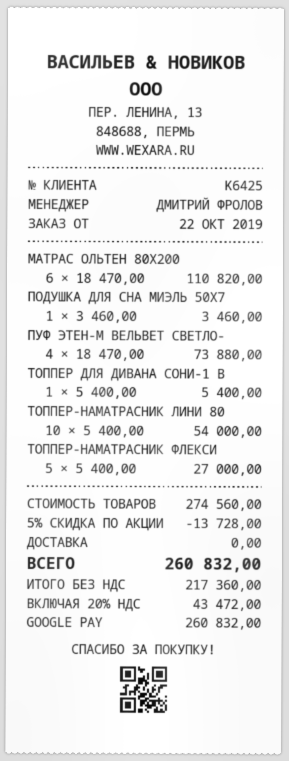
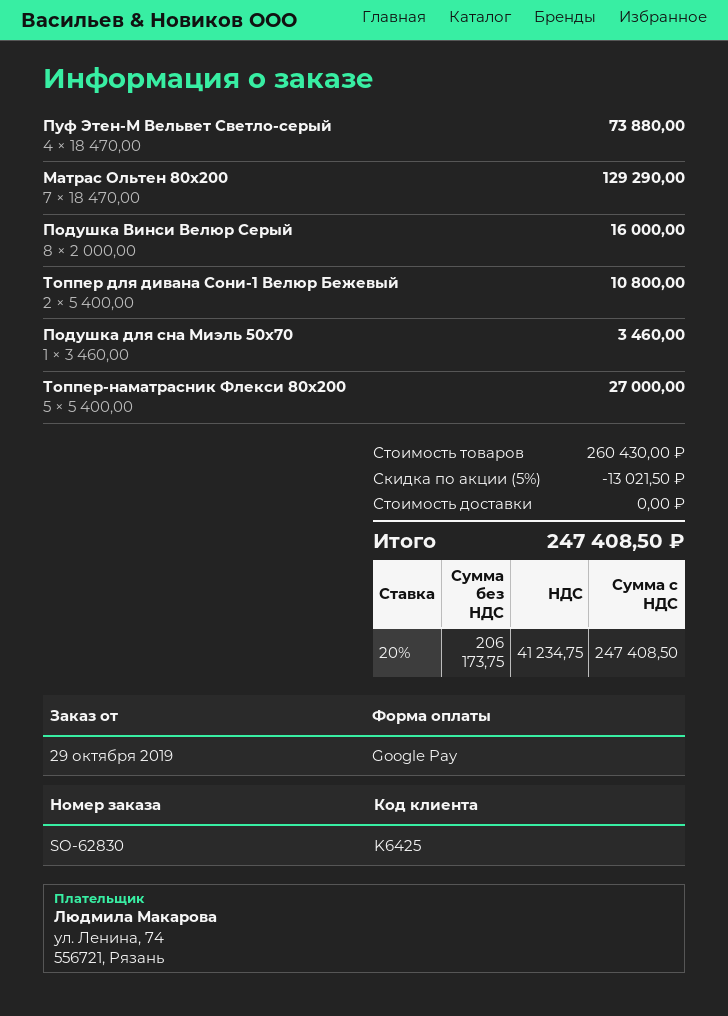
order date: 2019-10-22 -> 2019-10-29
МАТРАС ОЛЬТЕН 80X200: 6 x 18470.00 = 110820.00 -> 7 x 18470.00 = 129290.00
ТОППЕР ДЛЯ ДИВАНА СОНИ-1 В: 1 x 5400.00 = 5400.00 -> 2 x 5400.00 = 10800.00
ТОППЕР-НАМАТРАСНИК ЛИНИ 80: 10 x 5400.00 = 54000.00 -> none
Подушка Винси Велюр Серый: none -> 8 x 2000.00 = 16000.00
subtotal: 274560.00 -> 260430.00
discount: 5% = 13728.00 -> 5% = 13021.50
net: 217360.00 -> 206173.75
tax: 20% = 43472.00 -> 20% = 41234.75
total: 260832.00 -> 247408.50

